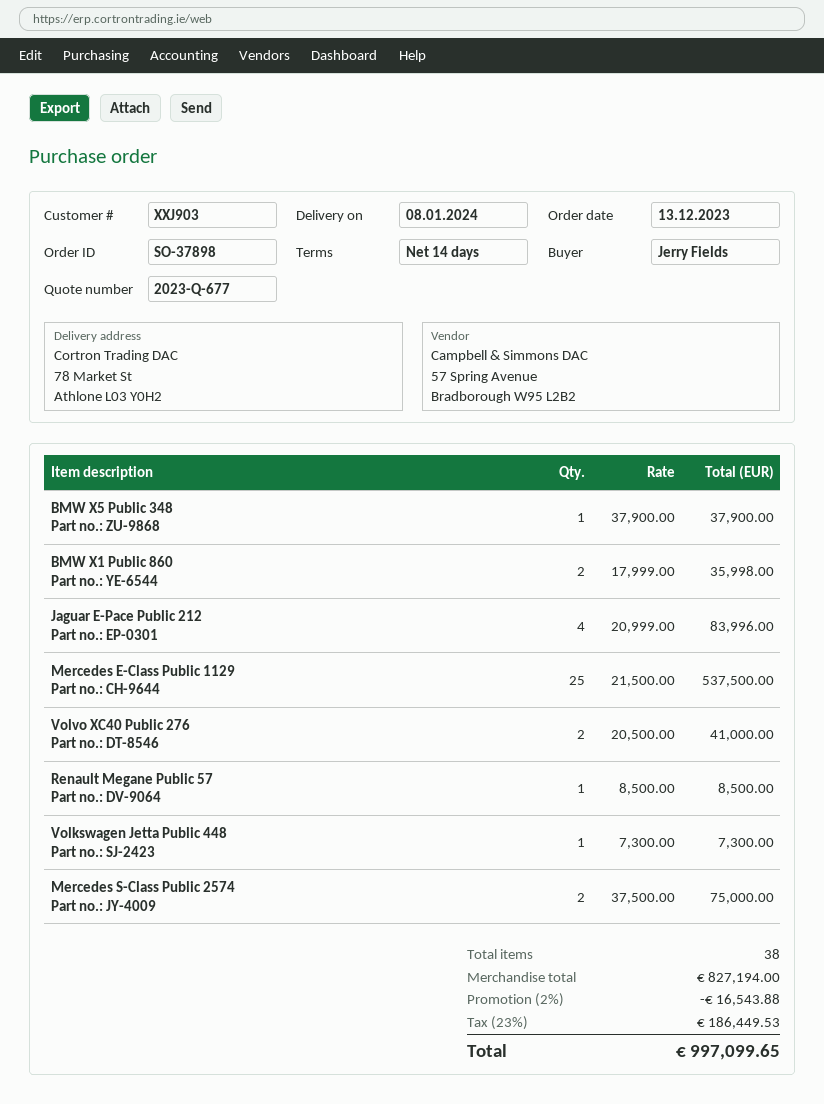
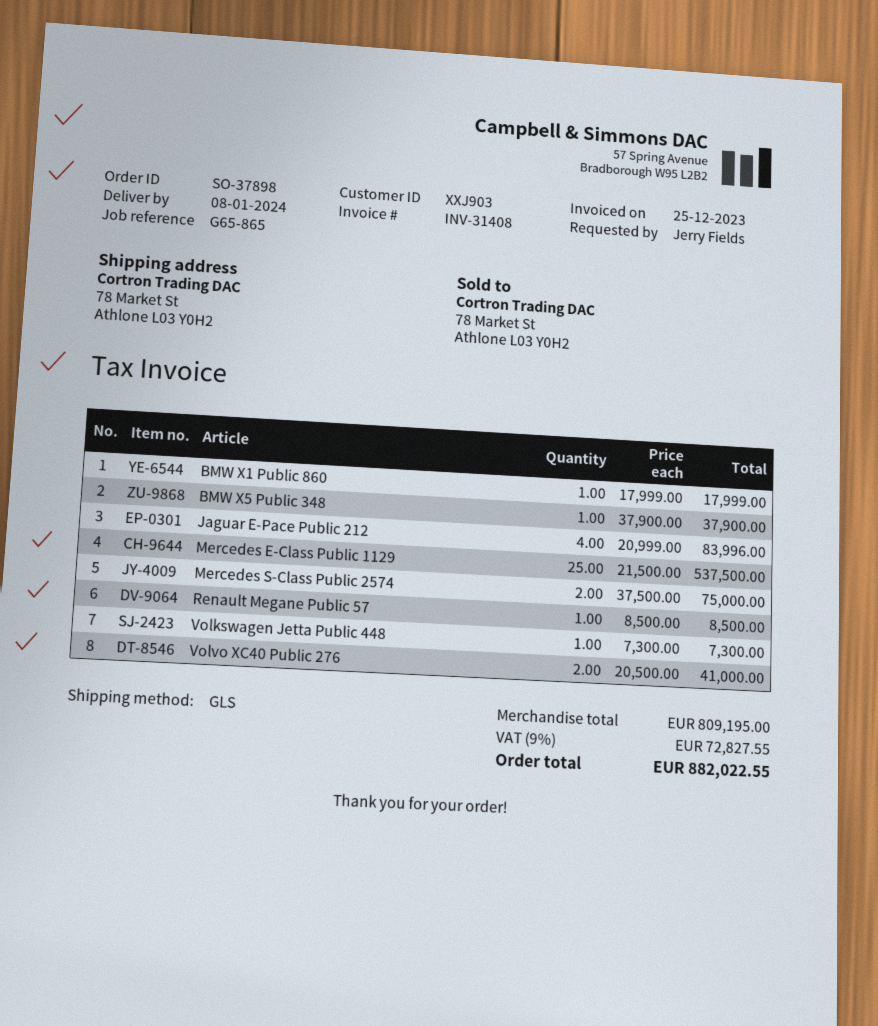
BMW X1 Public 860: 2 x 17999.00 = 35998.00 -> 1 x 17999.00 = 17999.00
subtotal: 827194.00 -> 809195.00
discount: 2% = 16543.88 -> none
tax: 23% = 186449.53 -> 9% = 72827.55
total: 997099.65 -> 882022.55

